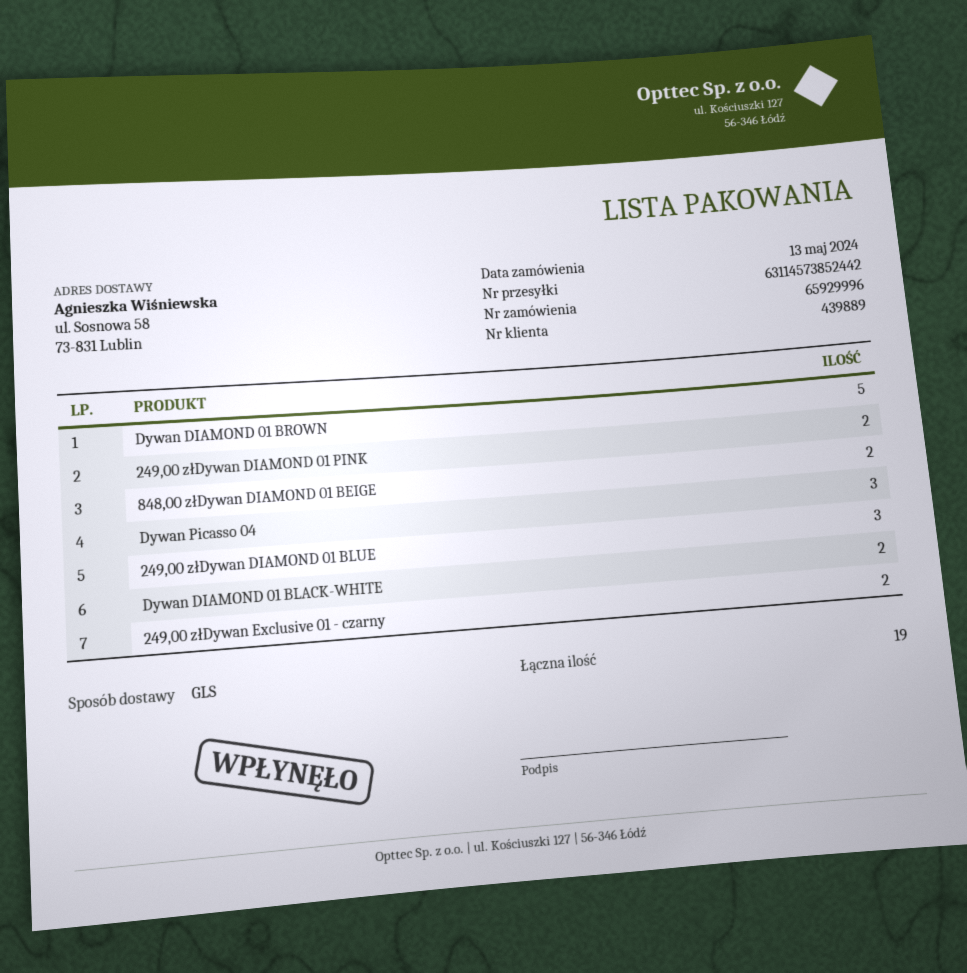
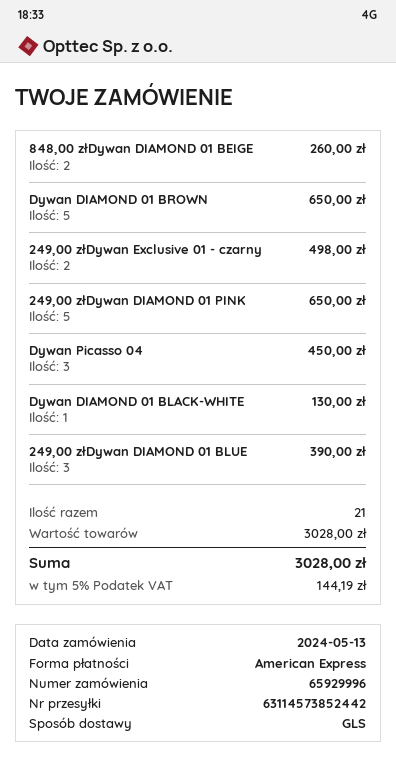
249,00 złDywan DIAMOND 01 PINK: 2 -> 5
Dywan DIAMOND 01 BLACK-WHITE: 2 -> 1
total quantity: 19 -> 21

